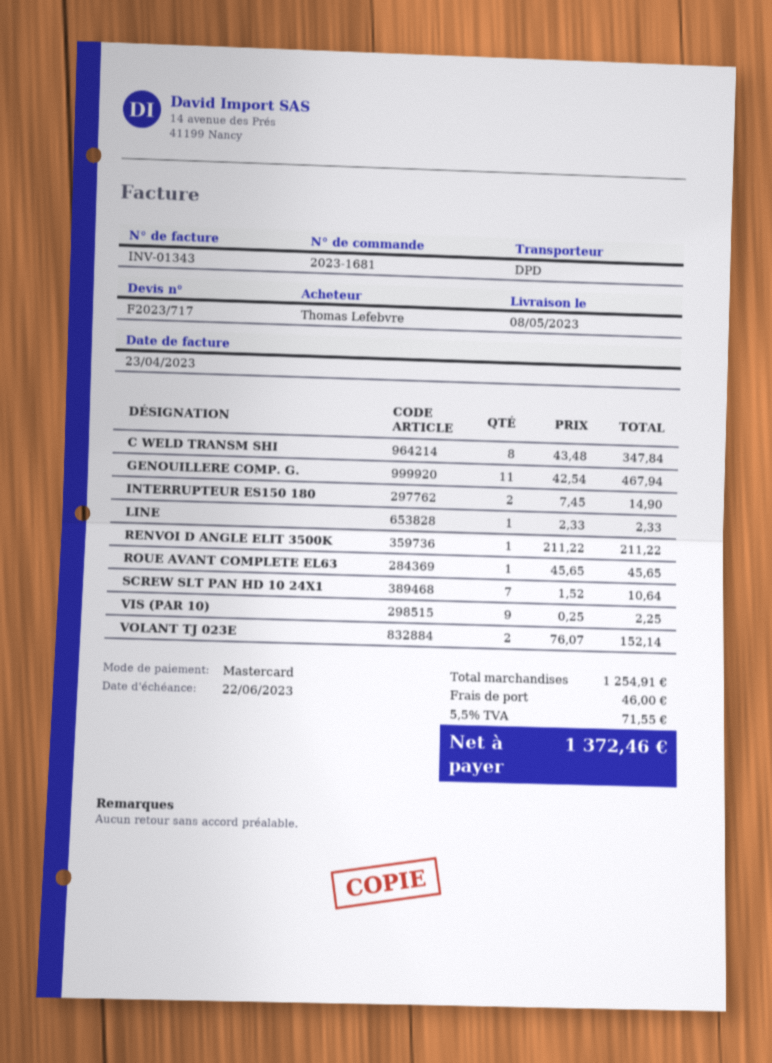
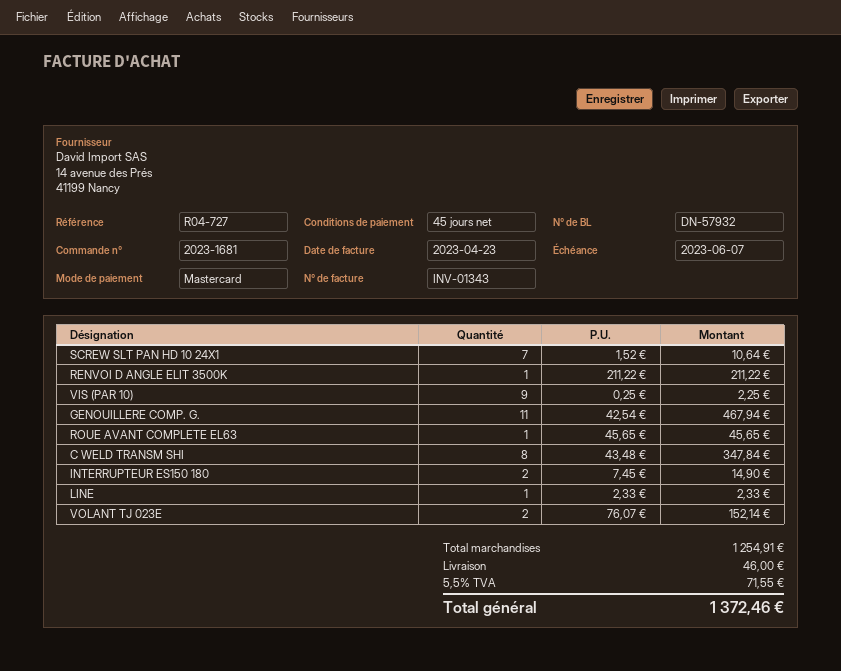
due date: 2023-06-22 -> 2023-06-07

